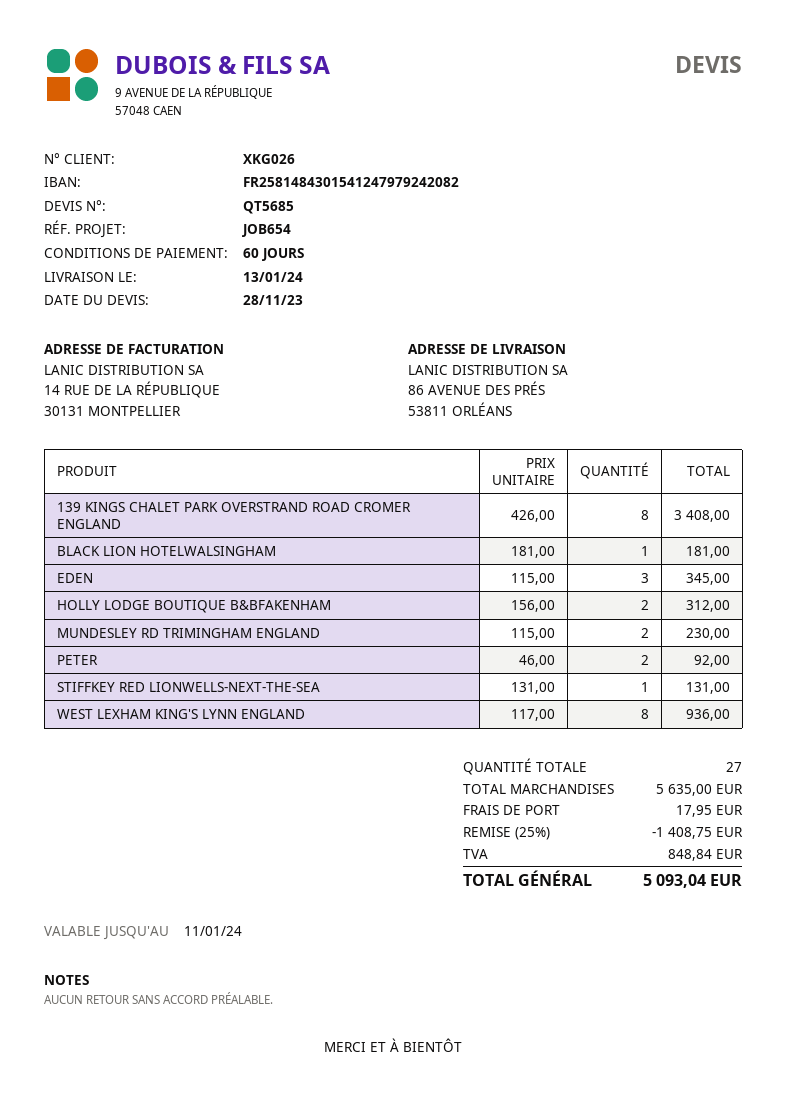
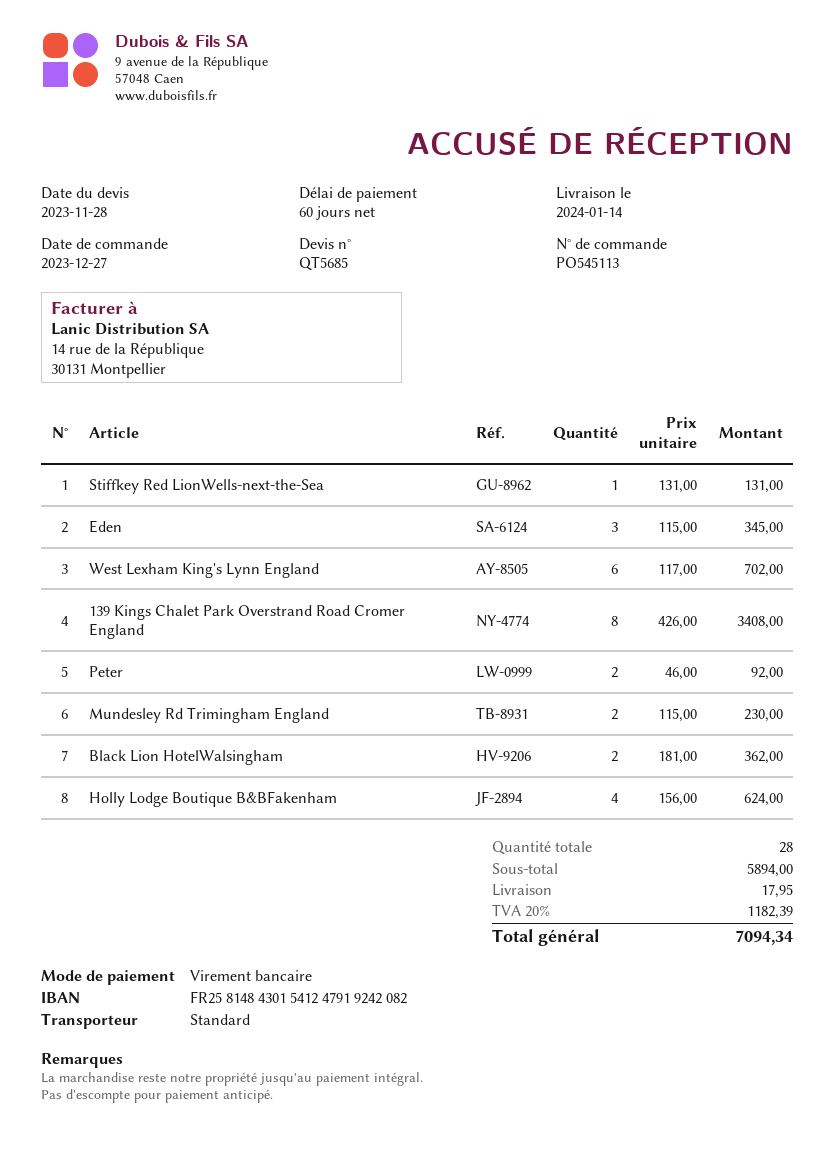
delivery date: 2024-01-13 -> 2024-01-14
bank account: FR2581484301541247979242082 -> FR2581484301541247919242082
BLACK LION HOTELWALSINGHAM: 1 x 181.00 = 181.00 -> 2 x 181.00 = 362.00
HOLLY LODGE BOUTIQUE B&BFAKENHAM: 2 x 156.00 = 312.00 -> 4 x 156.00 = 624.00
WEST LEXHAM KING'S LYNN ENGLAND: 8 x 117.00 = 936.00 -> 6 x 117.00 = 702.00
total quantity: 27 -> 28
subtotal: 5635.00 -> 5894.00
discount: 25% = 1408.75 -> none
tax: 848.84 -> 1182.39
total: 5093.04 -> 7094.34

